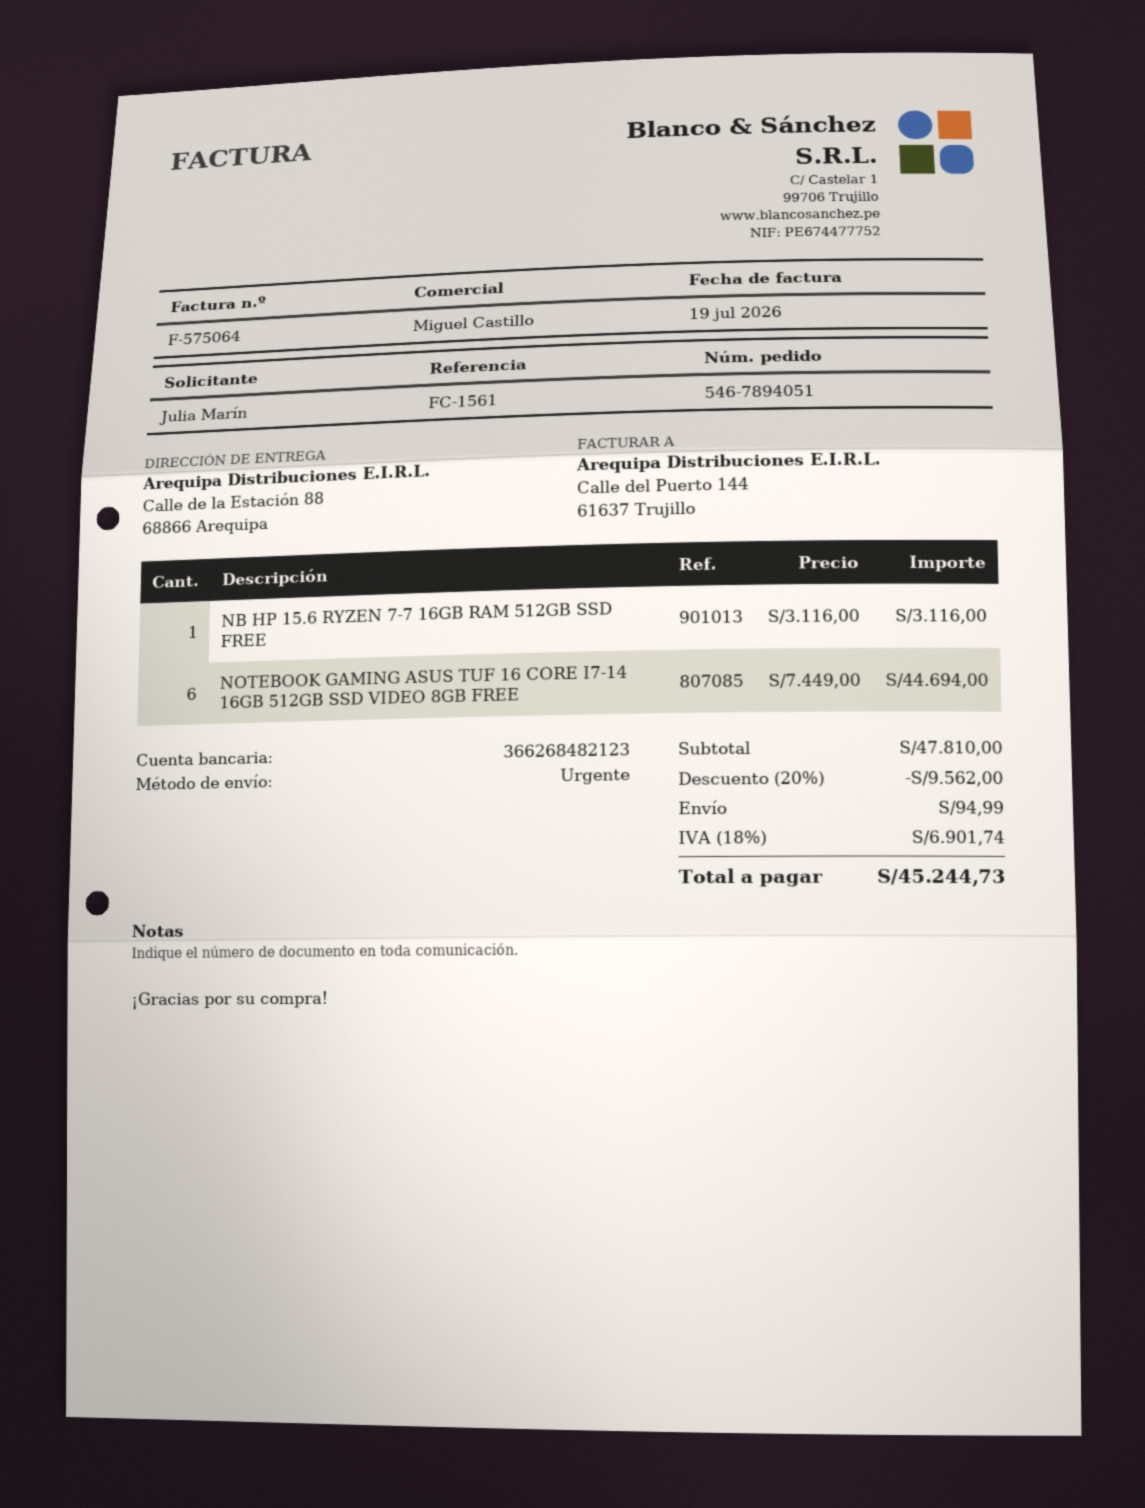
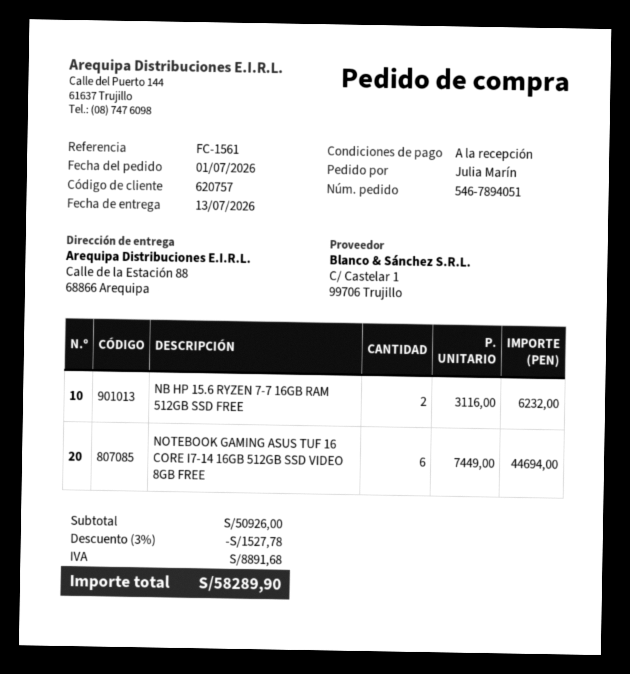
NB HP 15.6 RYZEN 7-7 16GB RAM 512GB SSD FREE: 1 x 3116.00 = 3116.00 -> 2 x 3116.00 = 6232.00
subtotal: 47810.00 -> 50926.00
discount: 20% = 9562.00 -> 3% = 1527.78
shipping: 94.99 -> none
tax: 6901.74 -> 8891.68
total: 45244.73 -> 58289.90

